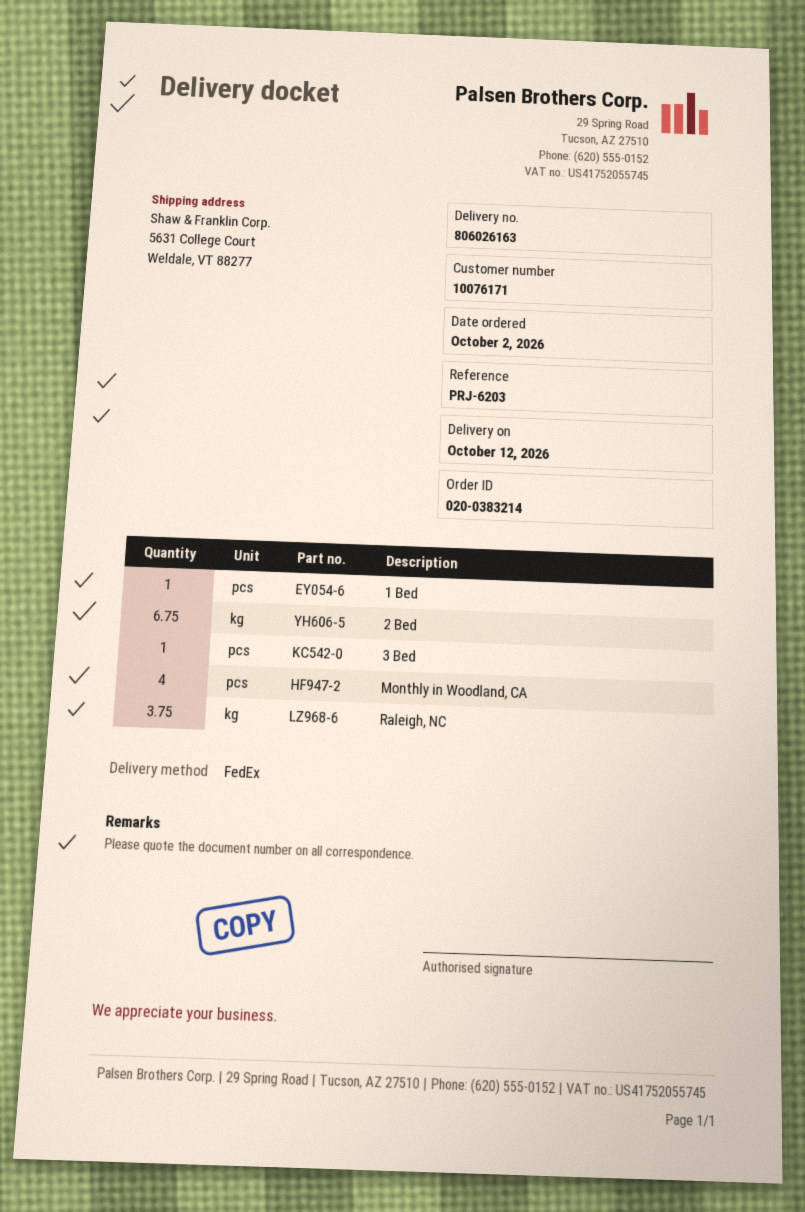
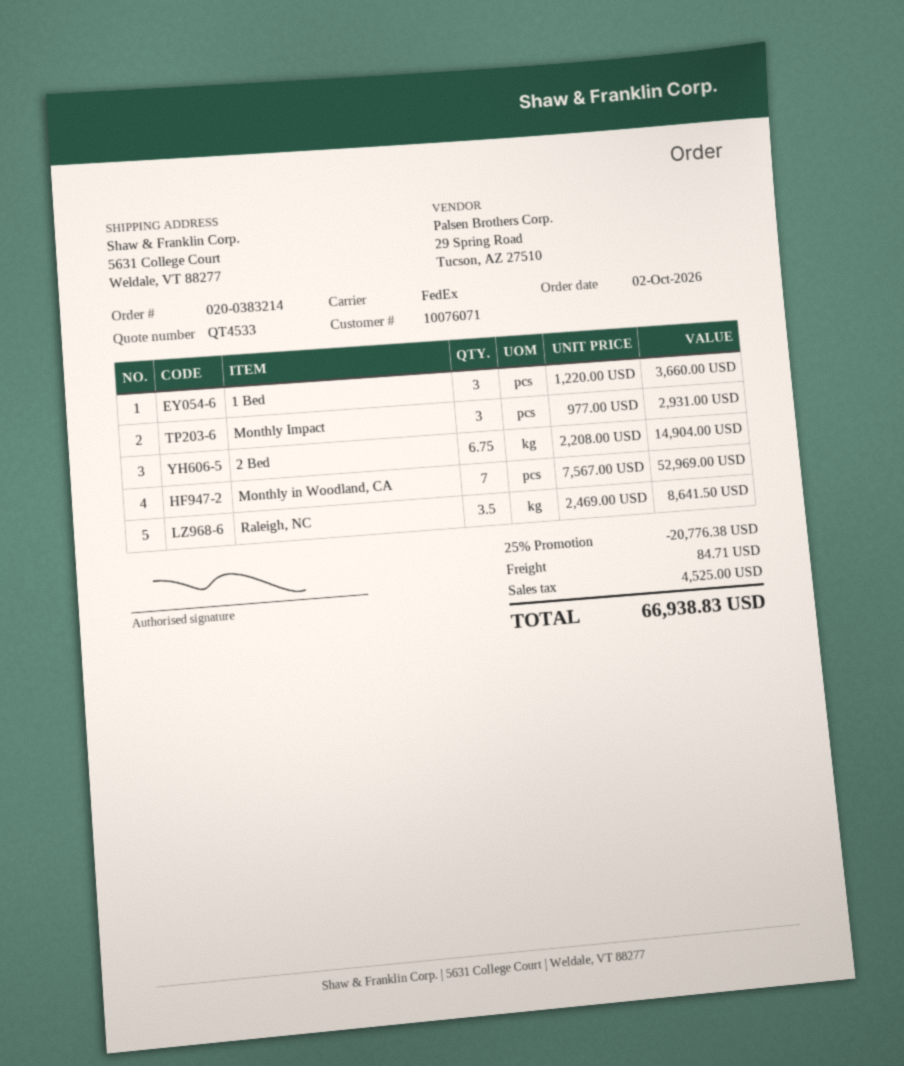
customer number: 10076171 -> 10076071
1 Bed: 1 -> 3
3 Bed: 1 -> none
Monthly in Woodland, CA: 4 -> 7
Raleigh, NC: 3.75 -> 3.5
Monthly Impact: none -> 3

